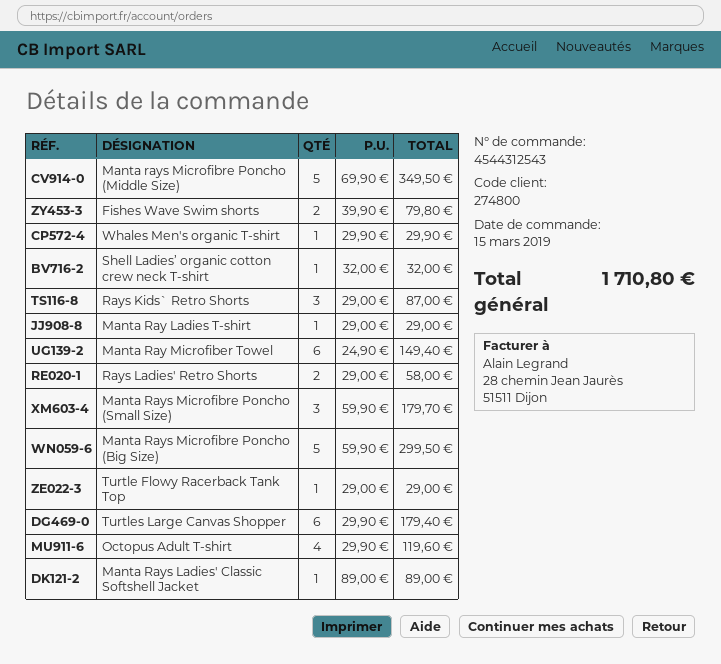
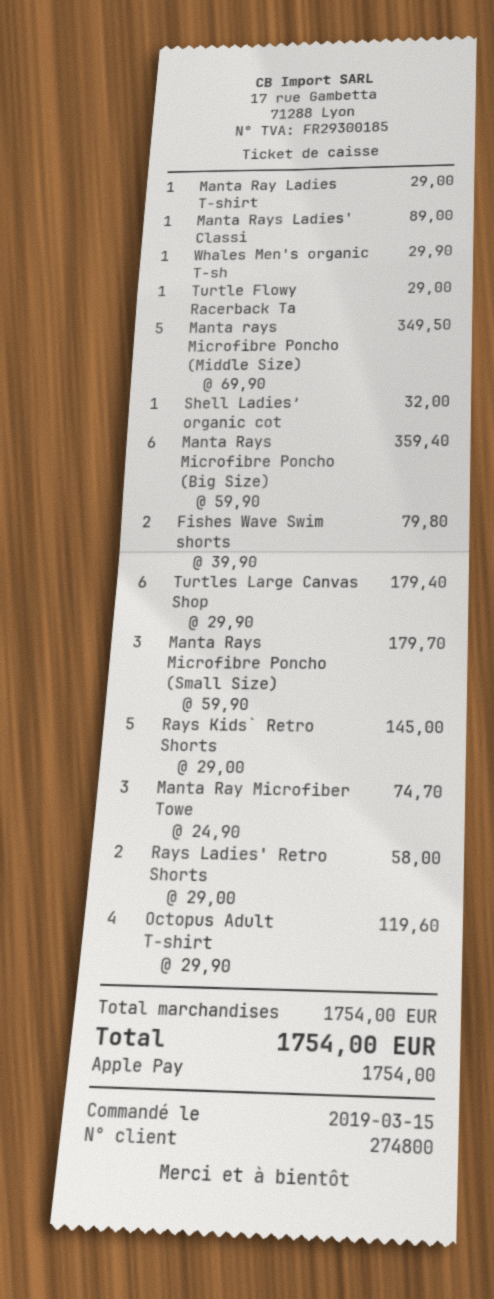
Rays Kids` Retro Shorts: 3 x 29.00 = 87.00 -> 5 x 29.00 = 145.00
Manta Ray Microfiber Towel: 6 x 24.90 = 149.40 -> 3 x 24.90 = 74.70
Manta Rays Microfibre Poncho (Big Size): 5 x 59.90 = 299.50 -> 6 x 59.90 = 359.40
total: 1710.80 -> 1754.00

